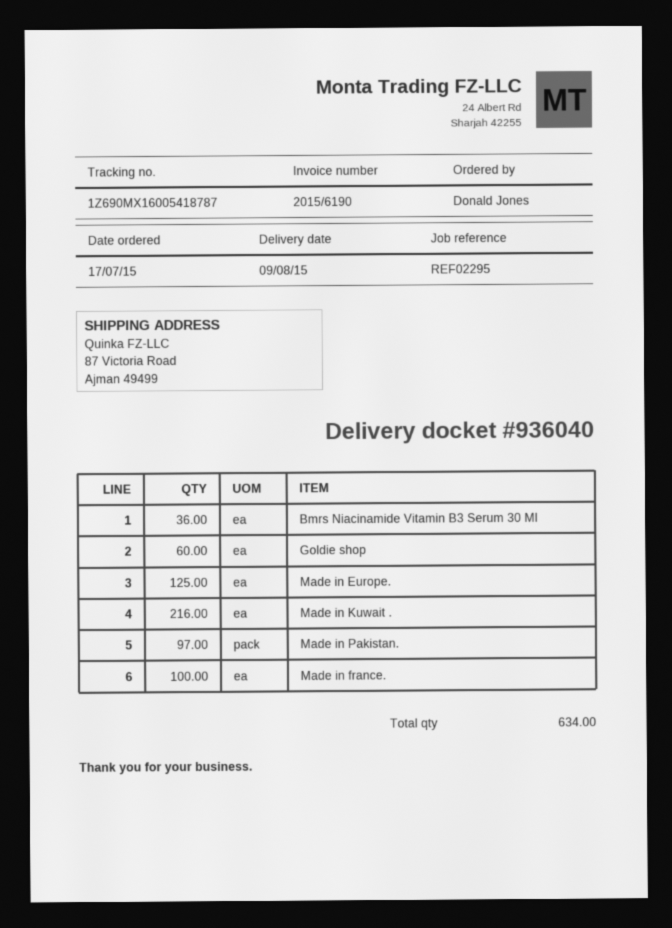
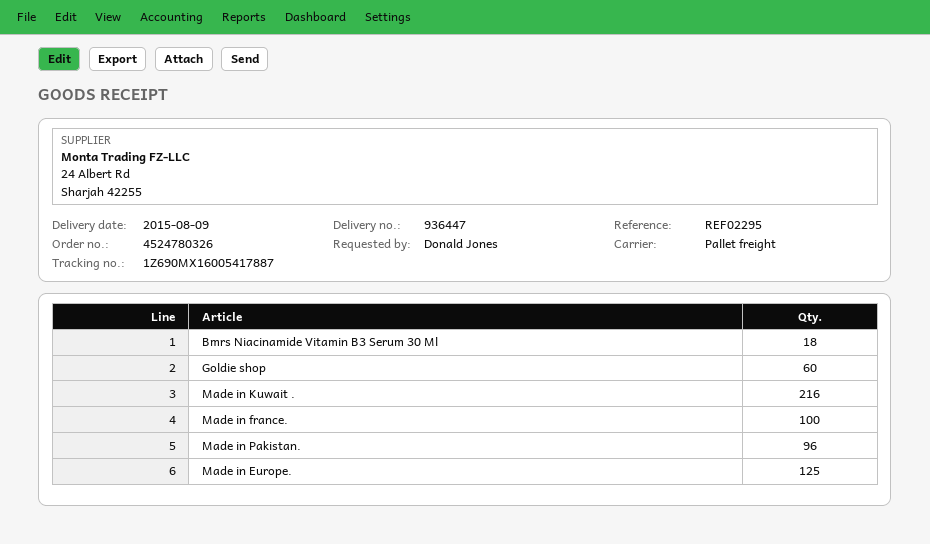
delivery note number: 936040 -> 936447
tracking number: 1Z690MX16005418787 -> 1Z690MX16005417887
Bmrs Niacinamide Vitamin B3 Serum 30 Ml: 36 -> 18
Made in Pakistan.: 97 -> 96

